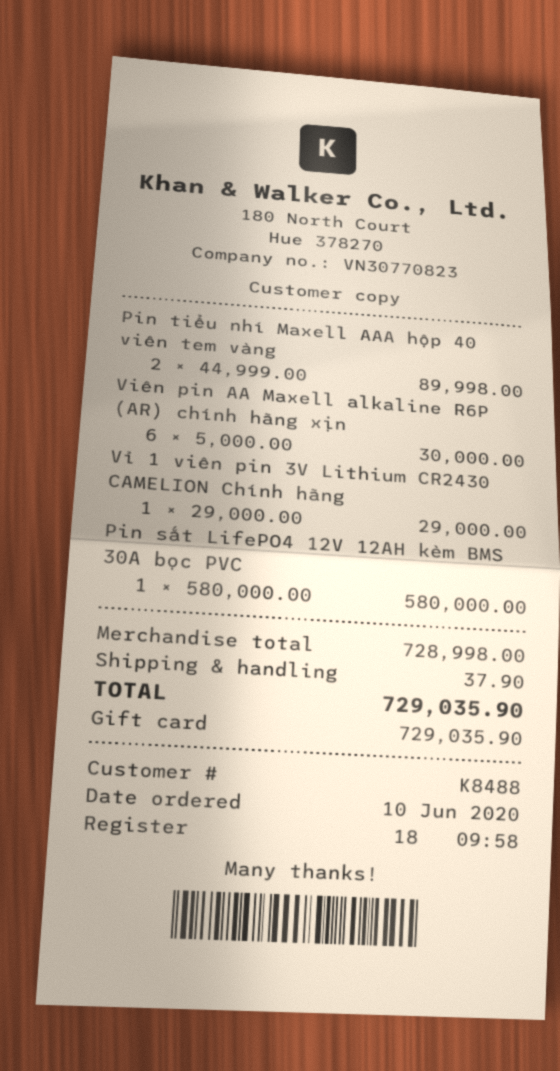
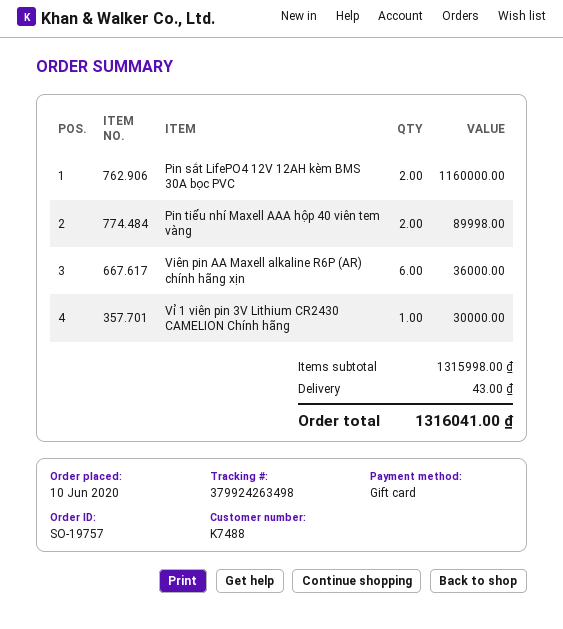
customer number: K8488 -> K7488
Viên pin AA Maxell alkaline R6P (AR) chính hãng xịn: 6 for 30000.00 -> 6 for 36000.00
Vỉ 1 viên pin 3V Lithium CR2430 CAMELION Chính hãng: 1 for 29000.00 -> 1 for 30000.00
Pin sắt LifePO4 12V 12AH kèm BMS 30A bọc PVC: 1 for 580000.00 -> 2 for 1160000.00
subtotal: 728998.00 -> 1315998.00
shipping: 37.90 -> 43.00
total: 729035.90 -> 1316041.00

